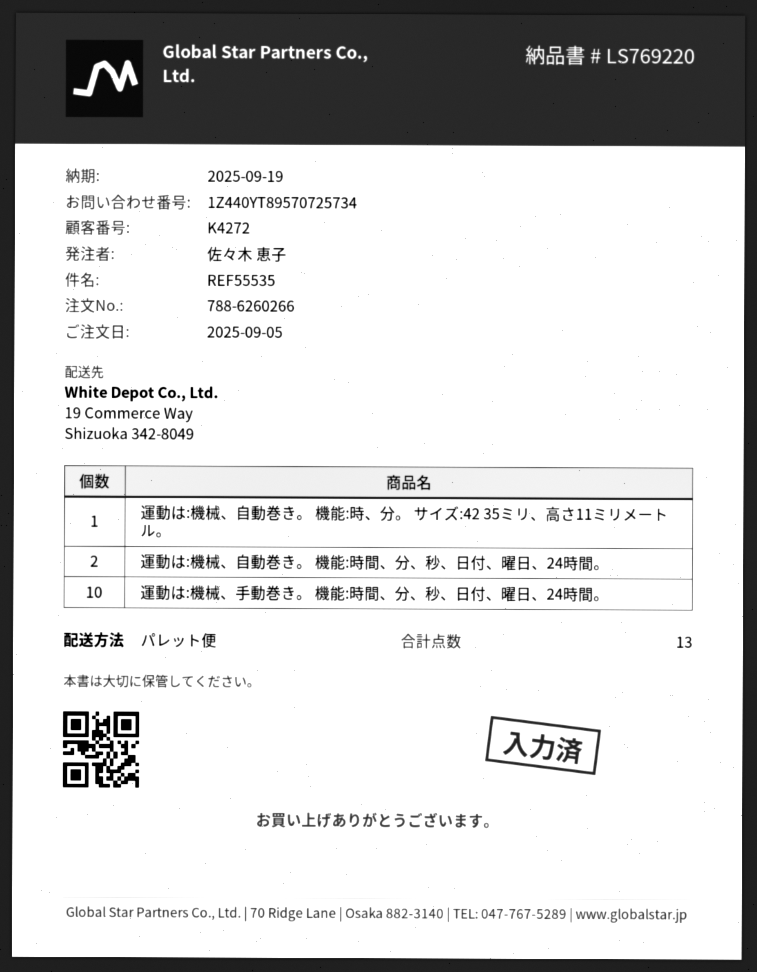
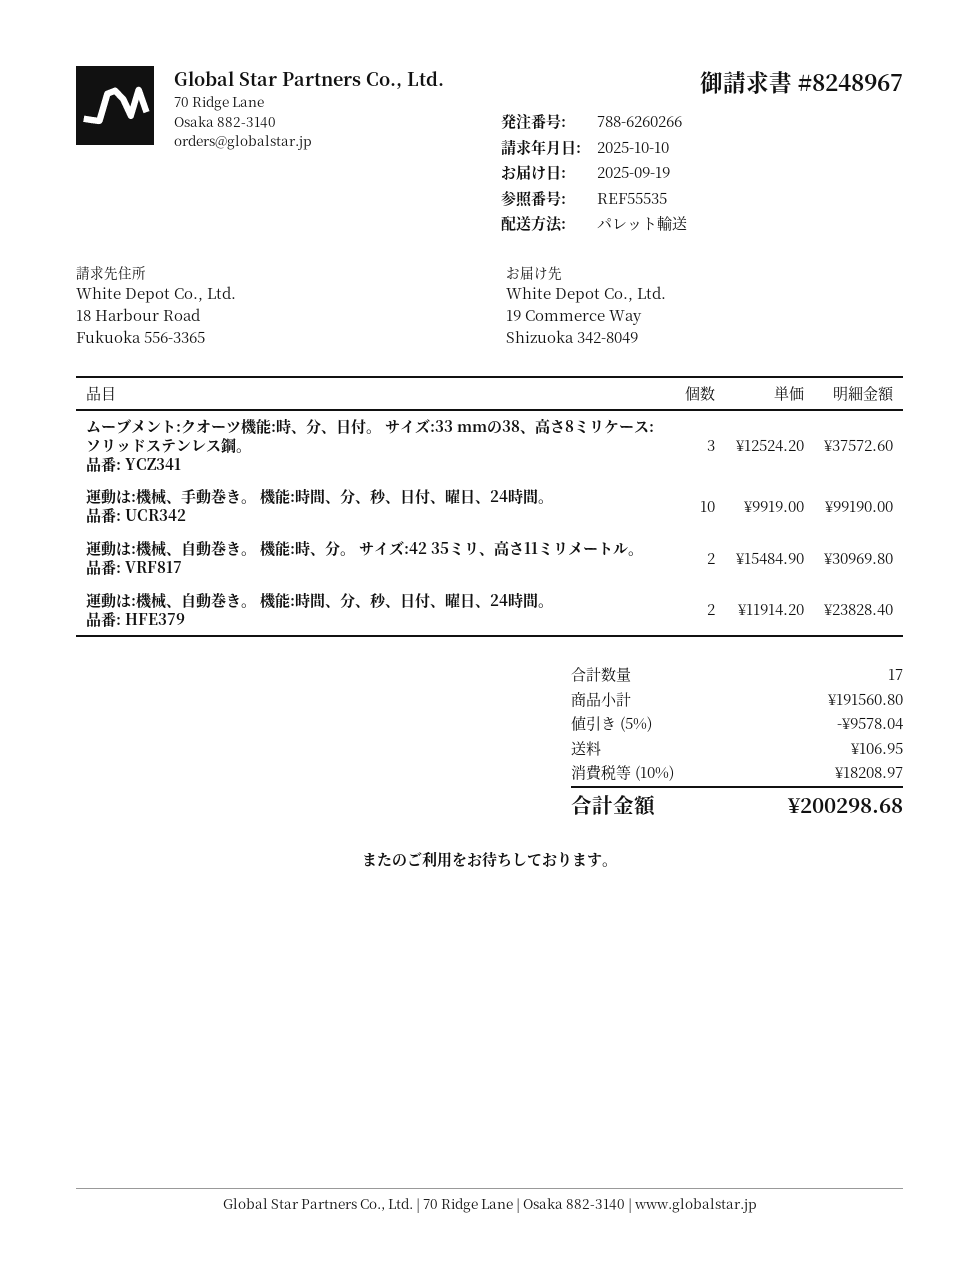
運動は:機械、自動巻き。 機能:時、分。 サイズ:42 35ミリ、高さ11ミリメートル。: 1 -> 2
ムーブメント:クオーツ機能:時、分、日付。 サイズ:33 mmの38、高さ8ミリケース:ソリッドステンレス鋼。: none -> 3
total quantity: 13 -> 17

